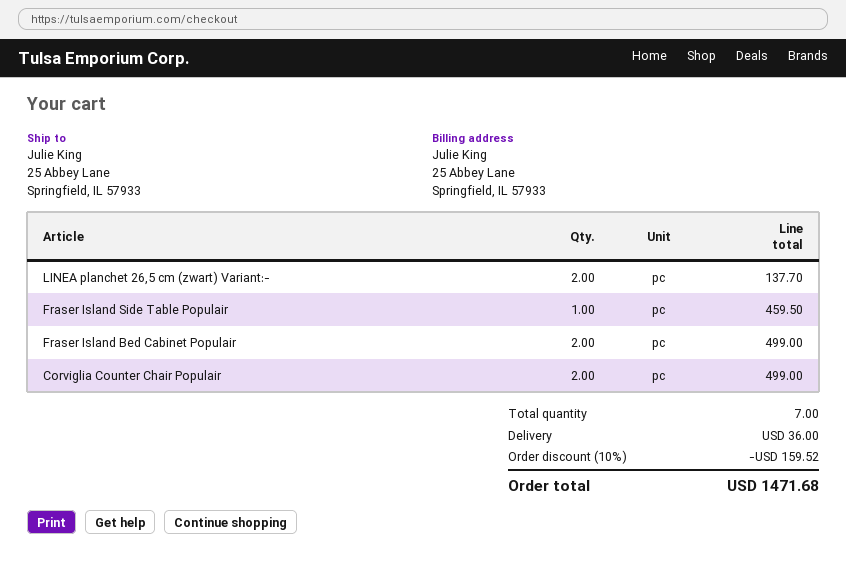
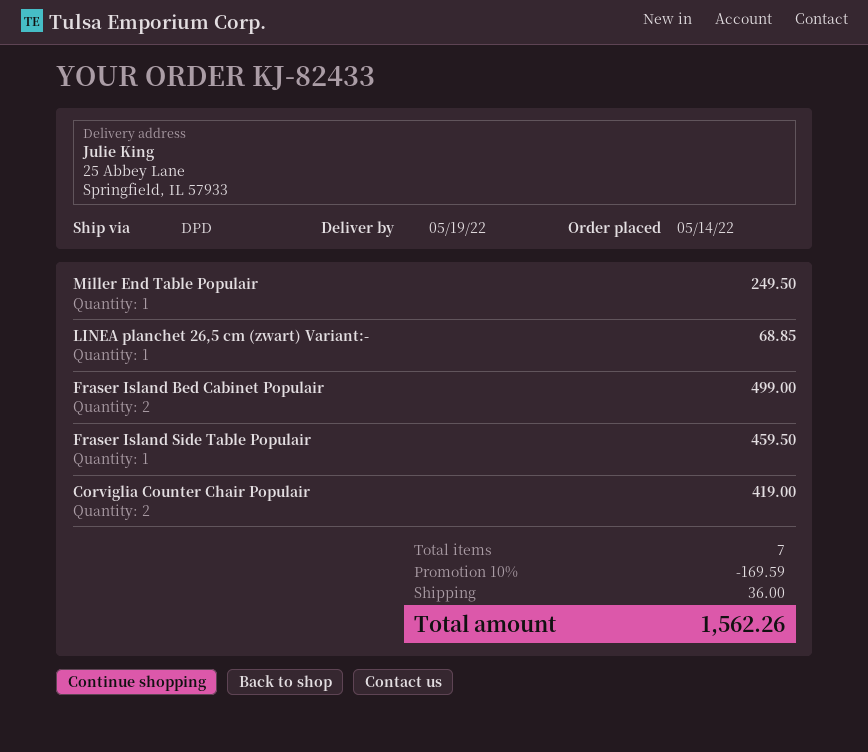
LINEA planchet 26,5 cm (zwart) Variant:-: 2 for 137.70 -> 1 for 68.85
Corviglia Counter Chair Populair: 2 for 499.00 -> 2 for 419.00
Miller End Table Populair: none -> 1 for 249.50
discount: 10% = 159.52 -> 10% = 169.59
total: 1471.68 -> 1562.26

